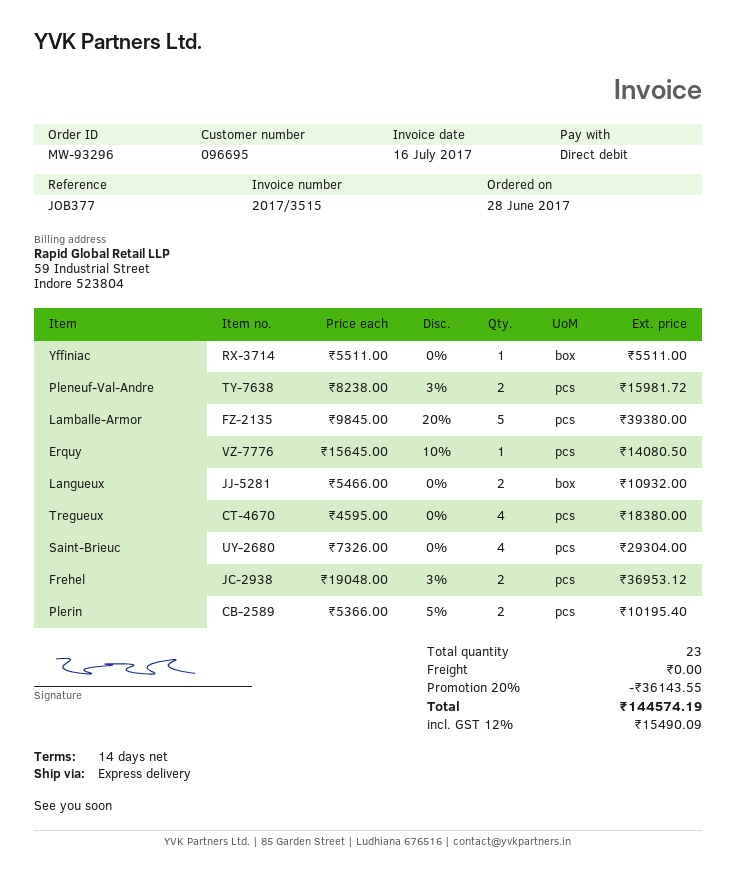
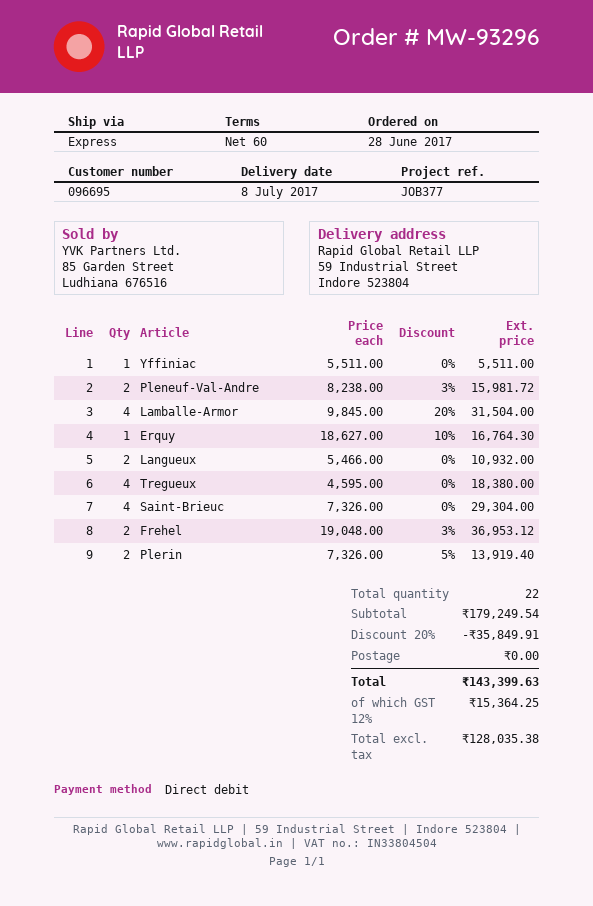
payment terms: 14 days -> 60 days
Lamballe-Armor: 5 x 9845.00 - 20% = 39380.00 -> 4 x 9845.00 - 20% = 31504.00
Erquy: 1 x 15645.00 - 10% = 14080.50 -> 1 x 18627.00 - 10% = 16764.30
Plerin: 2 x 5366.00 - 5% = 10195.40 -> 2 x 7326.00 - 5% = 13919.40
total quantity: 23 -> 22
discount: 20% = 36143.55 -> 20% = 35849.91
tax: 12% = 15490.09 -> 12% = 15364.25
total: 144574.19 -> 143399.63

